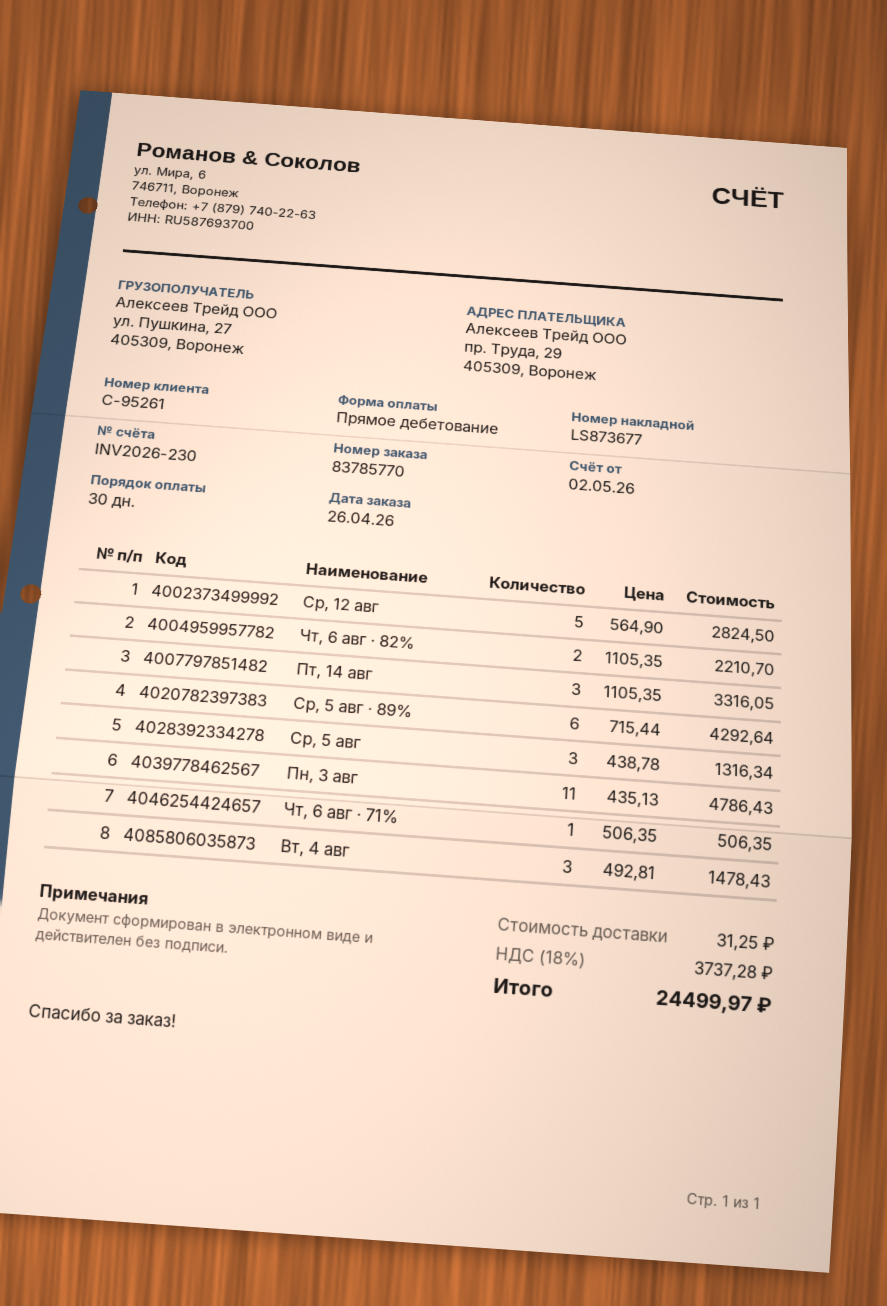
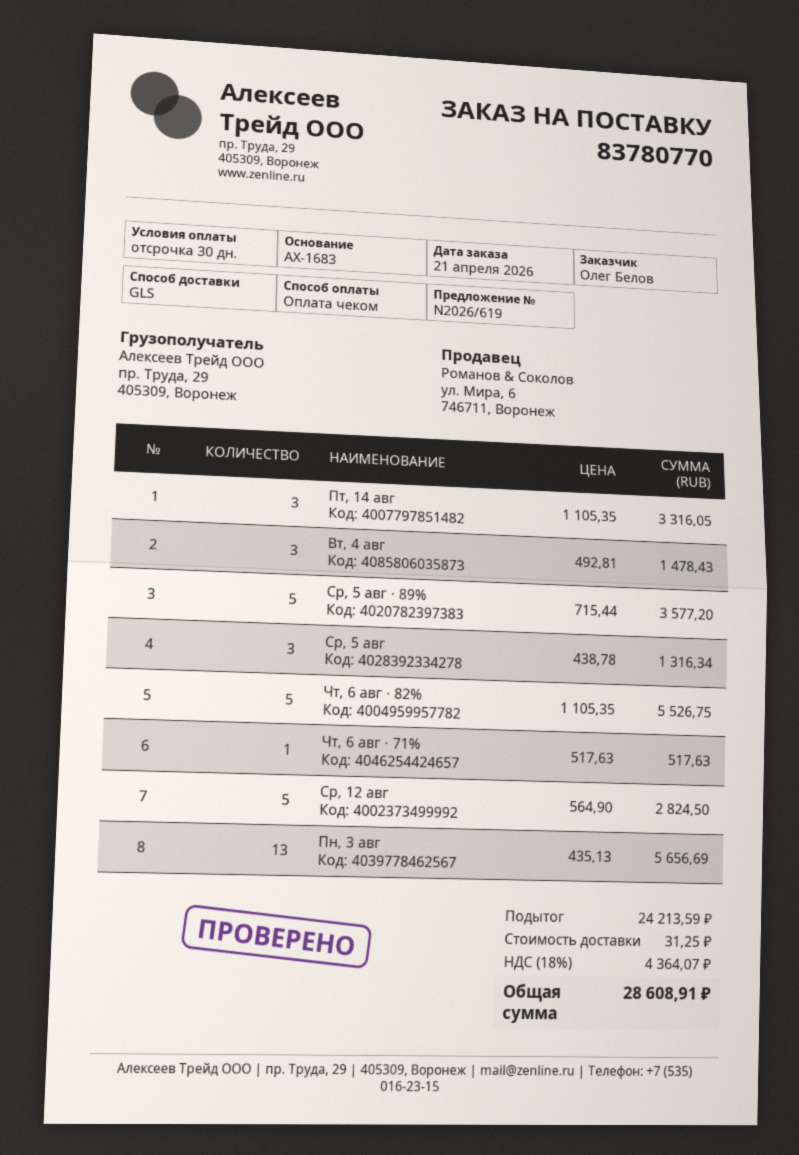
order number: 83785770 -> 83780770
order date: 2026-04-26 -> 2026-04-21
payment method: direct debit -> cheque
ship to: ул. Пушкина, 27, 405309, Воронеж -> пр. Труда, 29, 405309, Воронеж
Чт, 6 авг · 82%: 2 x 1105.35 = 2210.70 -> 5 x 1105.35 = 5526.75
Ср, 5 авг · 89%: 6 x 715.44 = 4292.64 -> 5 x 715.44 = 3577.20
Пн, 3 авг: 11 x 435.13 = 4786.43 -> 13 x 435.13 = 5656.69
Чт, 6 авг · 71%: 1 x 506.35 = 506.35 -> 1 x 517.63 = 517.63
tax: 18% = 3737.28 -> 18% = 4364.07
total: 24499.97 -> 28608.91

